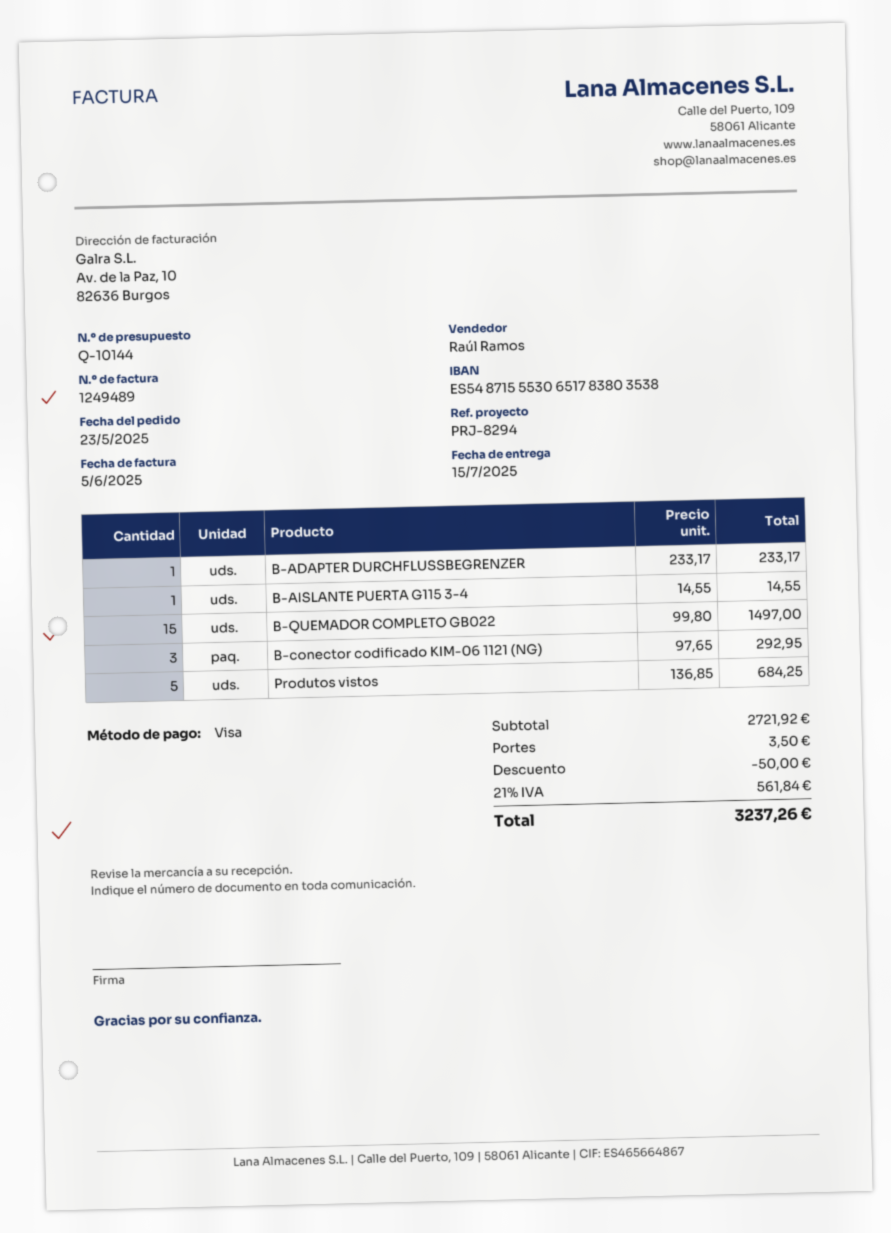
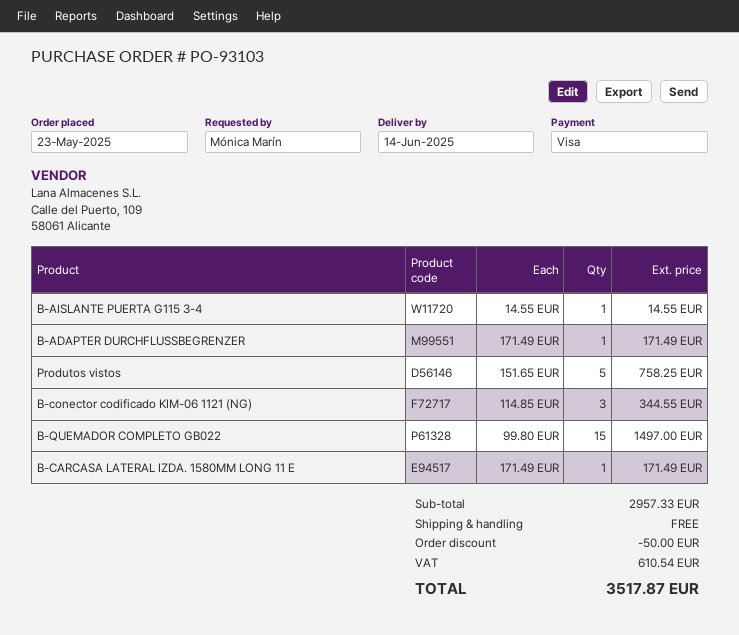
delivery date: 2025-07-15 -> 2025-06-14
B-ADAPTER DURCHFLUSSBEGRENZER: 1 x 233.17 = 233.17 -> 1 x 171.49 = 171.49
B-conector codificado KIM-06 1121 (NG): 3 x 97.65 = 292.95 -> 3 x 114.85 = 344.55
Produtos vistos: 5 x 136.85 = 684.25 -> 5 x 151.65 = 758.25
B-CARCASA LATERAL IZDA. 1580MM LONG 11 E: none -> 1 x 171.49 = 171.49
subtotal: 2721.92 -> 2957.33
shipping: 3.50 -> 0.00
tax: 561.84 -> 610.54
total: 3237.26 -> 3517.87

